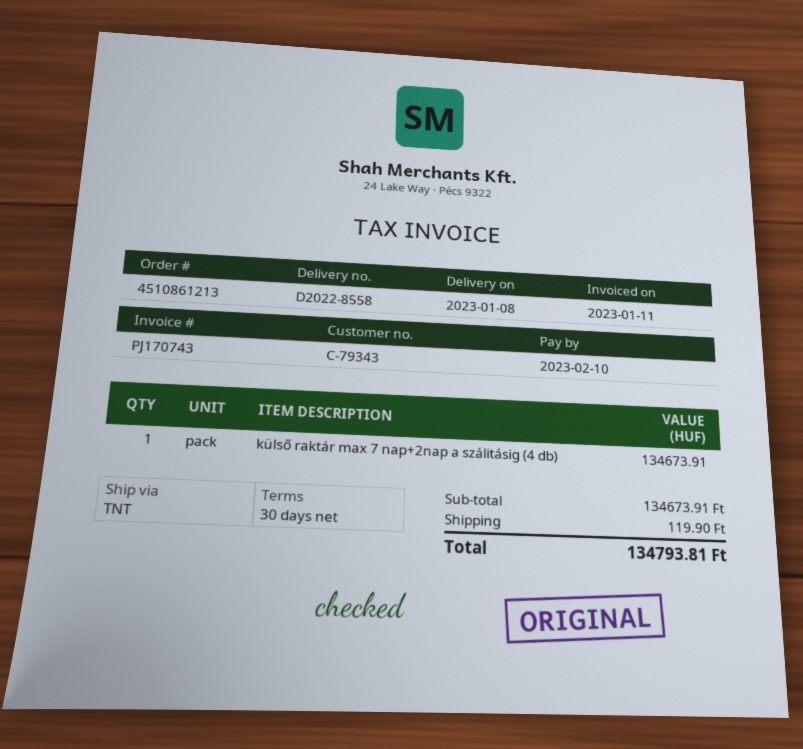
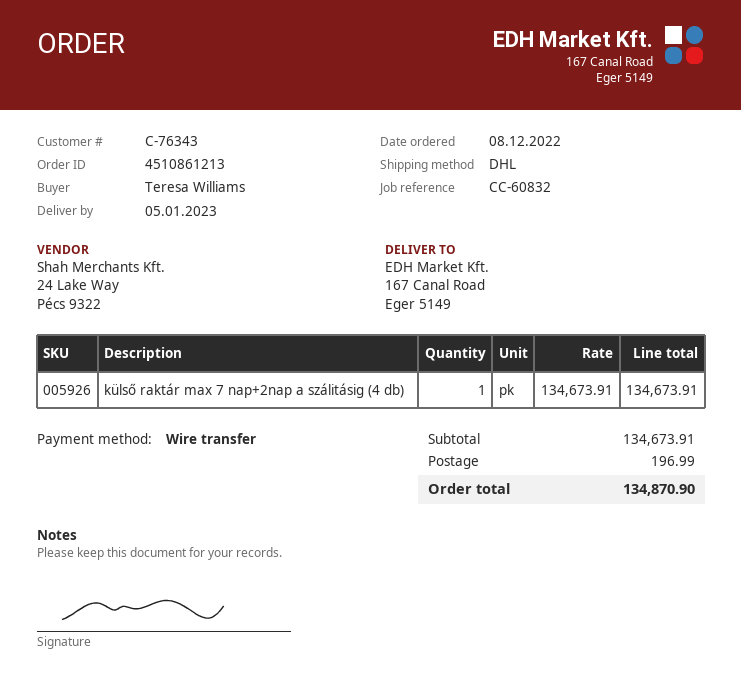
delivery date: 2023-01-08 -> 2023-01-05
customer number: C-79343 -> C-76343
shipping method: TNT -> DHL
shipping: 119.90 -> 196.99
total: 134793.81 -> 134870.90

